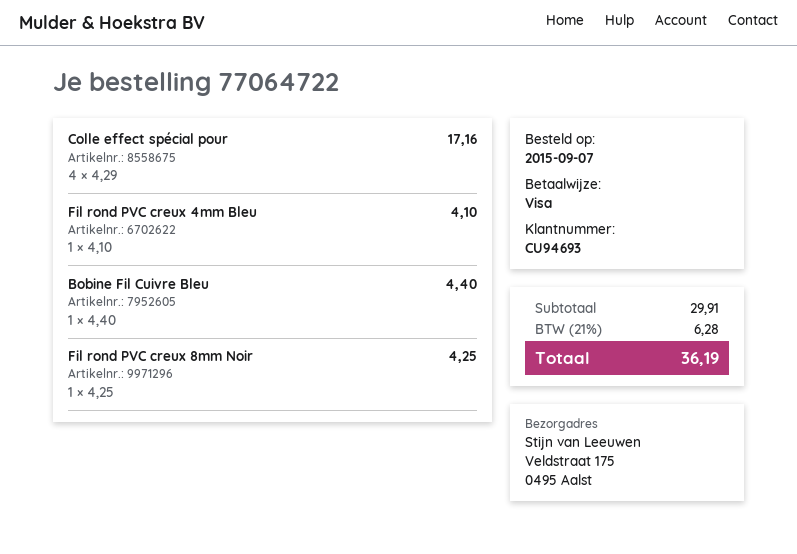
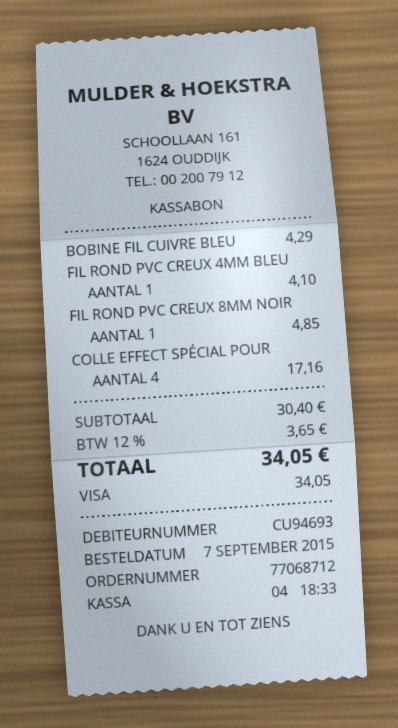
order number: 77064722 -> 77068712
Bobine Fil Cuivre Bleu: 1 for 4.40 -> 1 for 4.29
Fil rond PVC creux 8mm Noir: 1 for 4.25 -> 1 for 4.85
subtotal: 29.91 -> 30.40
tax: 21% = 6.28 -> 12% = 3.65
total: 36.19 -> 34.05

